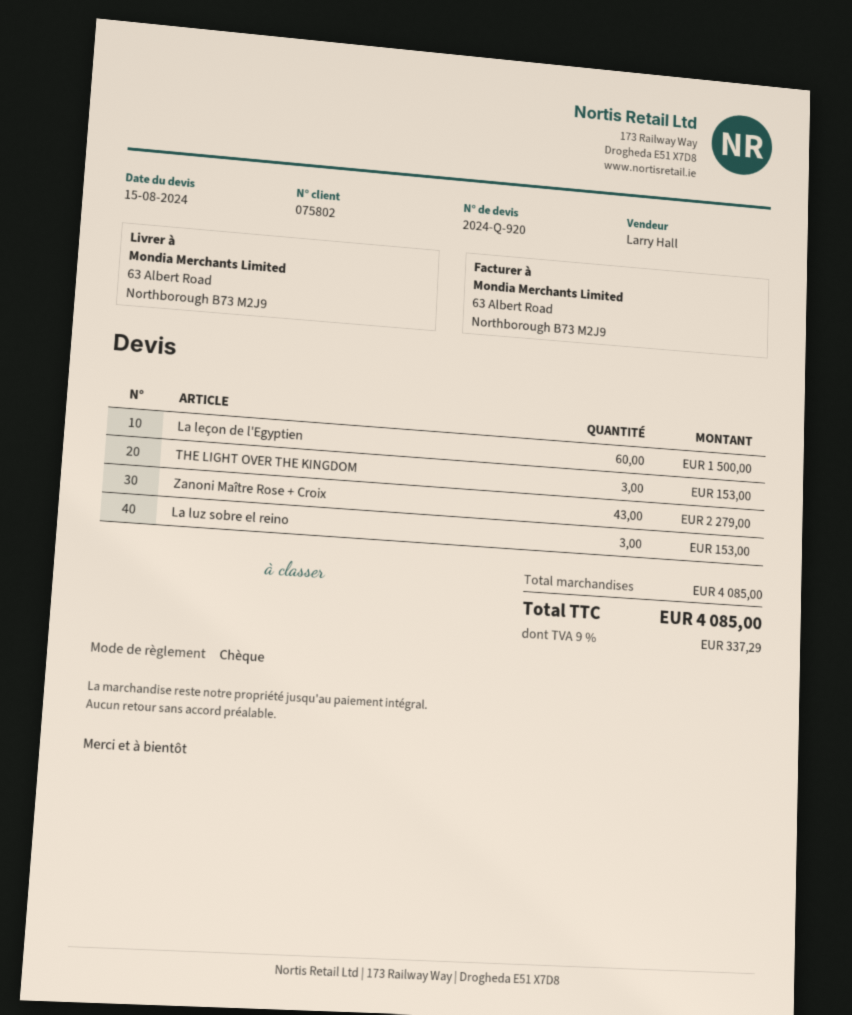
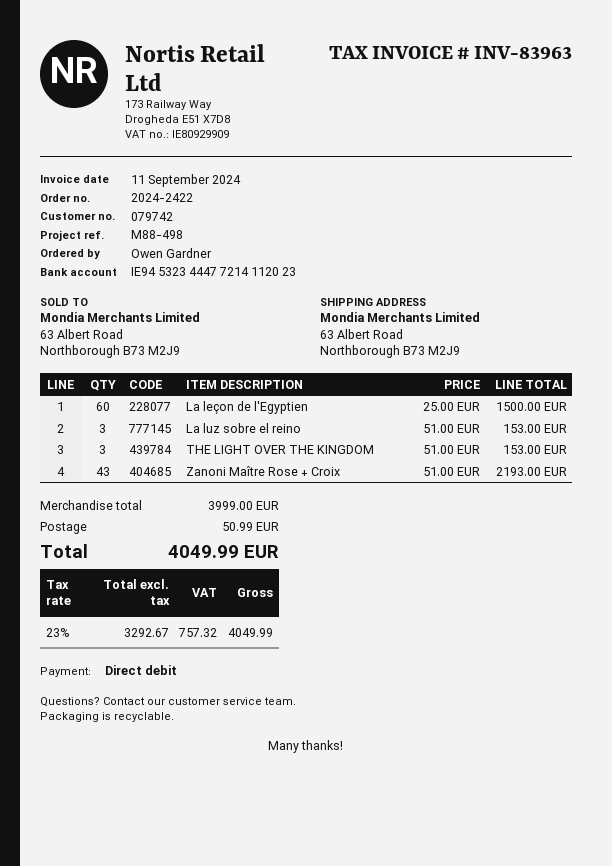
customer number: 075802 -> 079742
payment method: cheque -> direct debit
Zanoni Maître Rose + Croix: 43 for 2279.00 -> 43 for 2193.00
subtotal: 4085.00 -> 3999.00
shipping: none -> 50.99
tax: 9% = 337.29 -> 23% = 757.32
total: 4085.00 -> 4049.99

